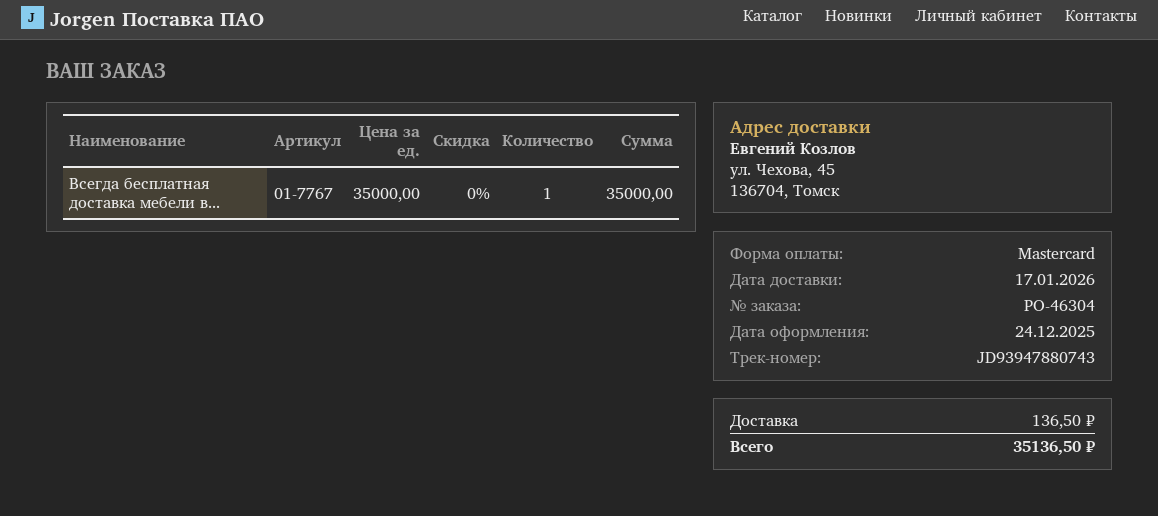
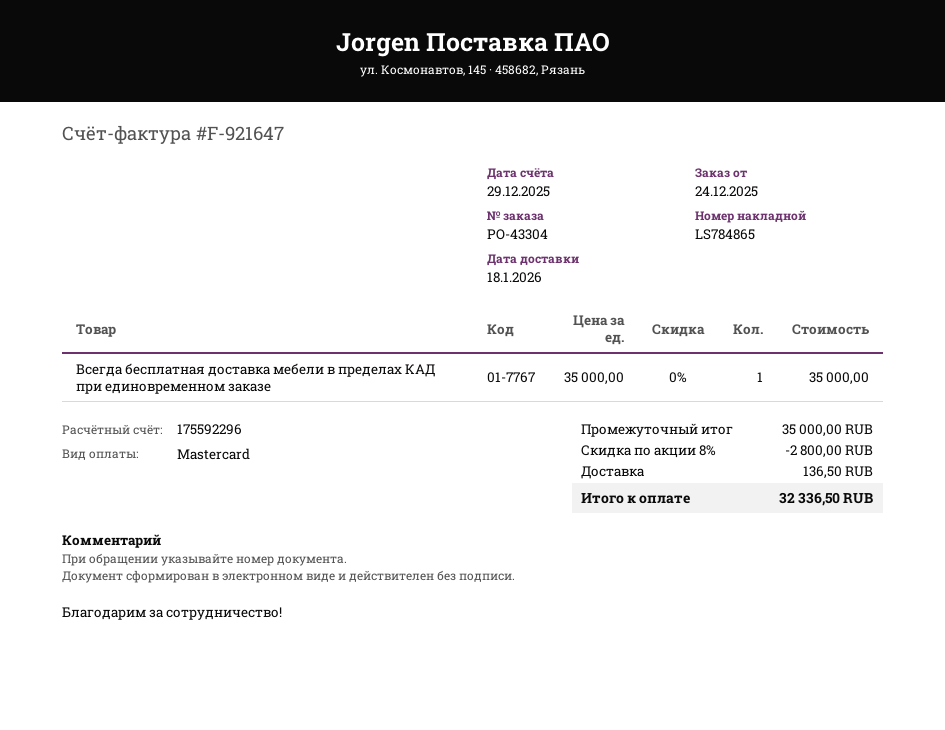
order number: PO-46304 -> PO-43304
delivery date: 2026-01-17 -> 2026-01-18
discount: none -> 8% = 2800.00
total: 35136.50 -> 32336.50

